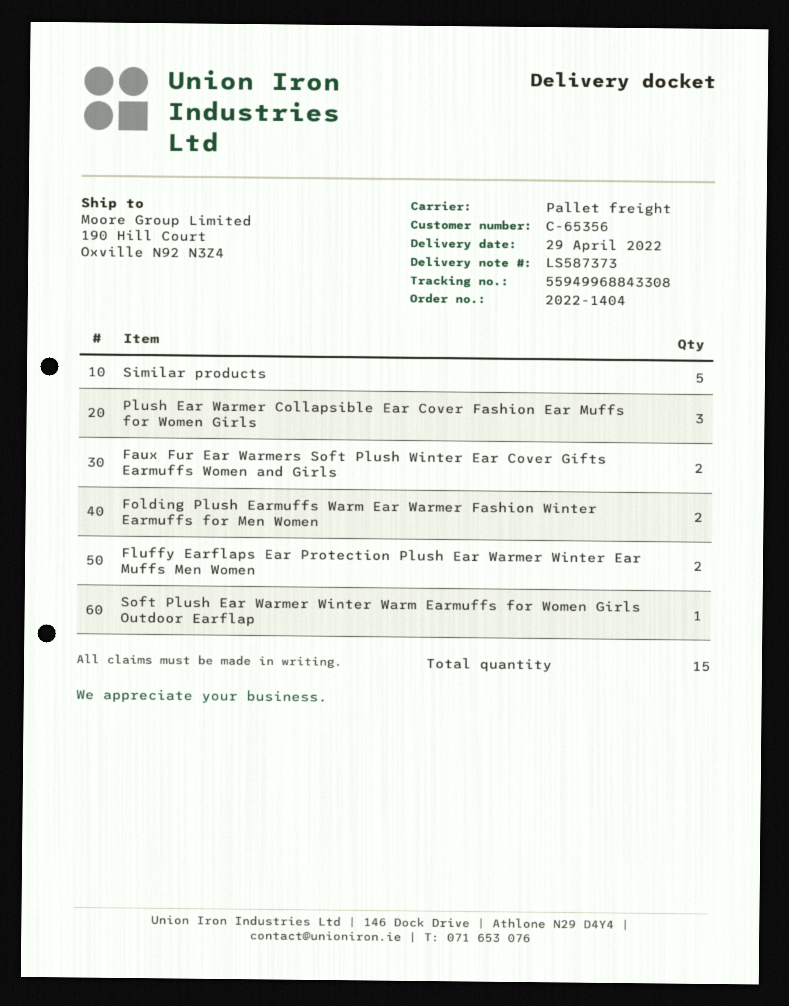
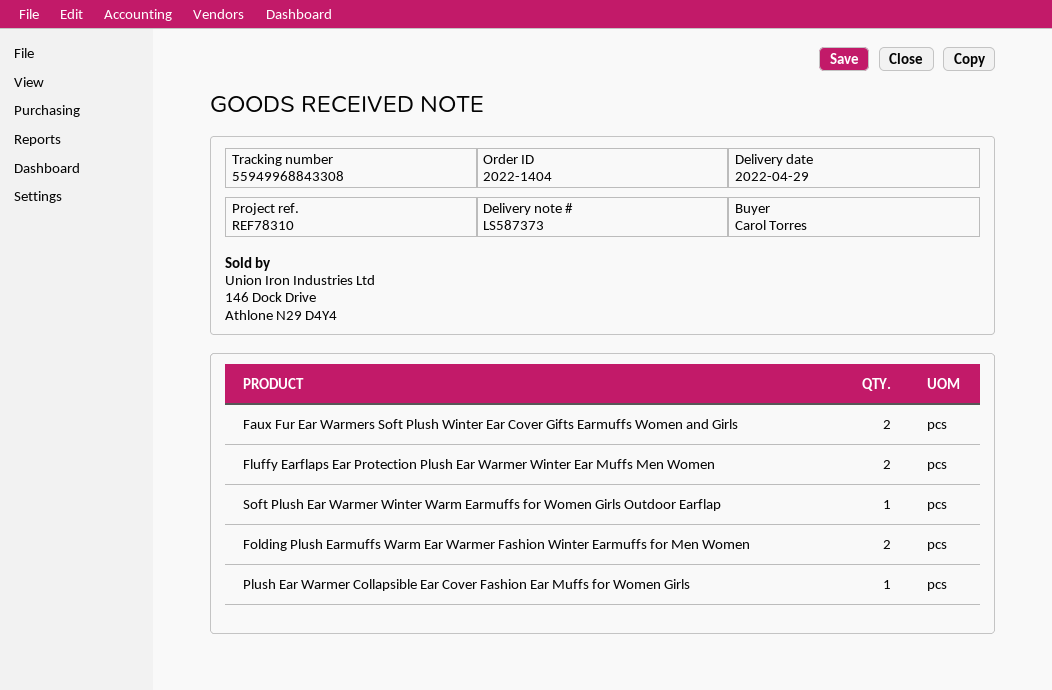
Similar products: 5 -> none
Plush Ear Warmer Collapsible Ear Cover Fashion Ear Muffs for Women Girls: 3 -> 1

